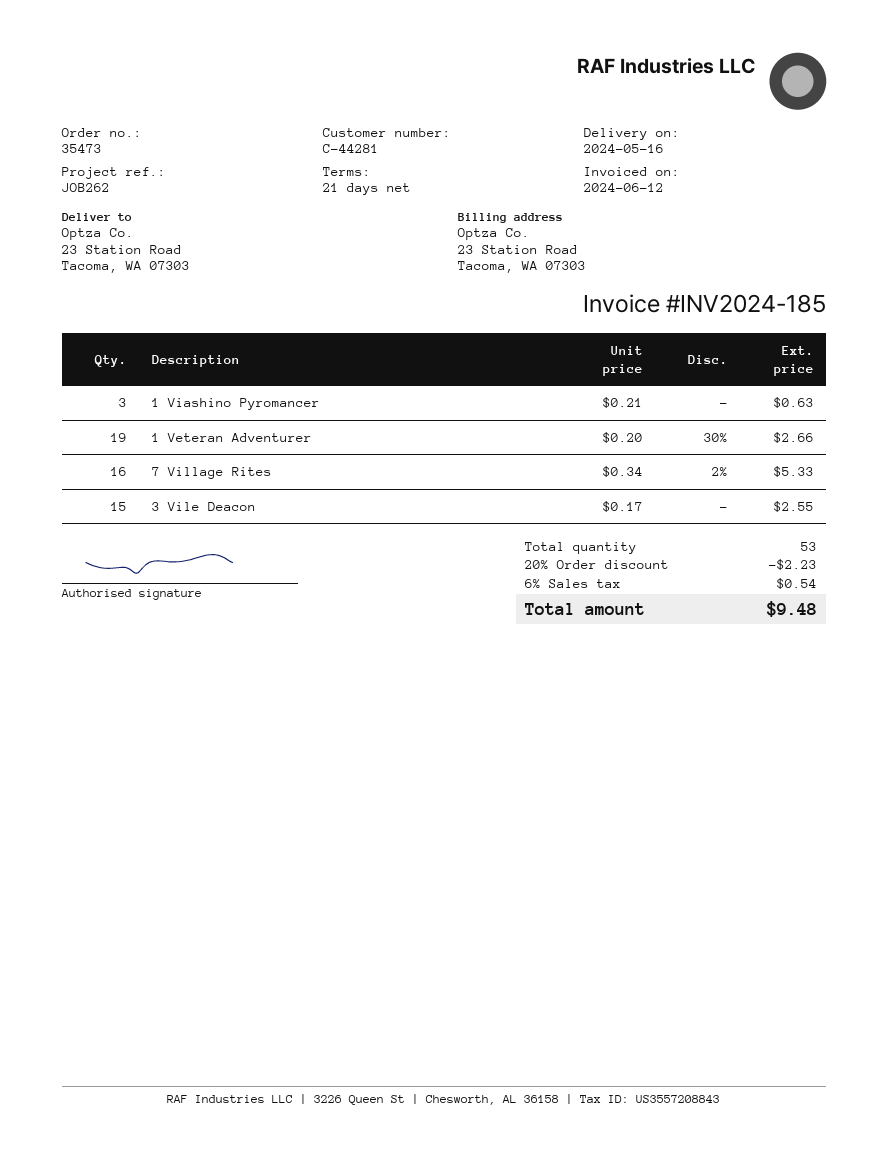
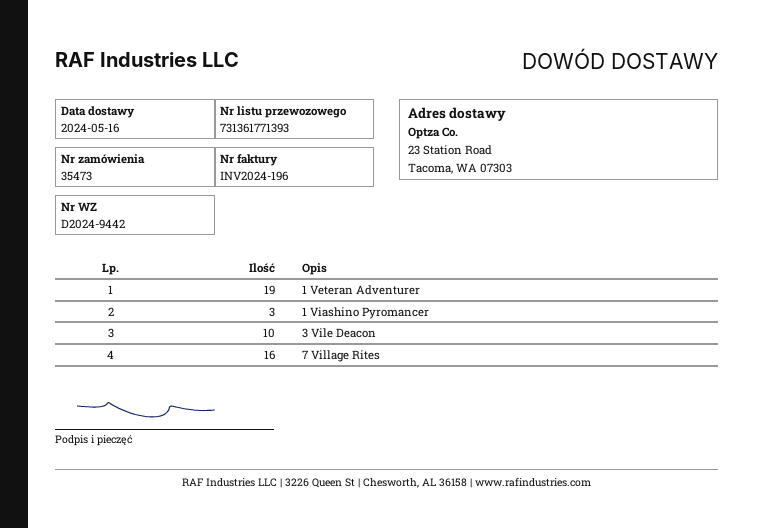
invoice number: INV2024-185 -> INV2024-196
3 Vile Deacon: 15 -> 10

